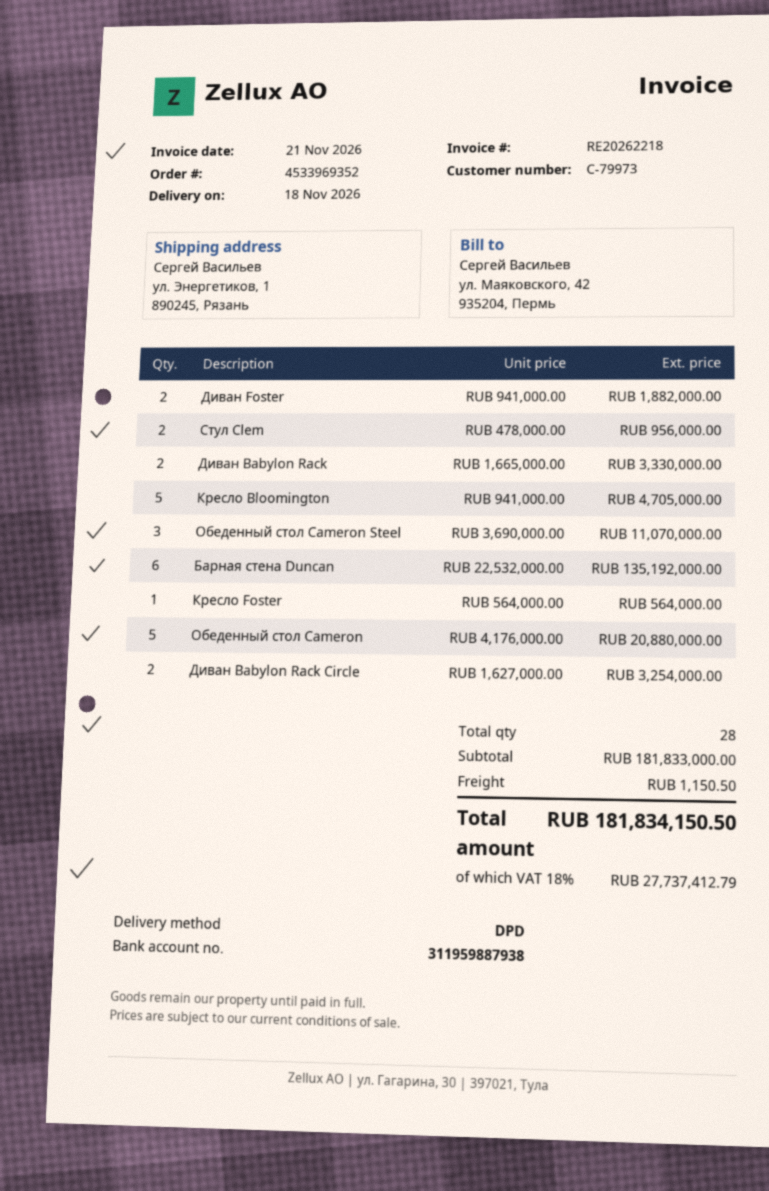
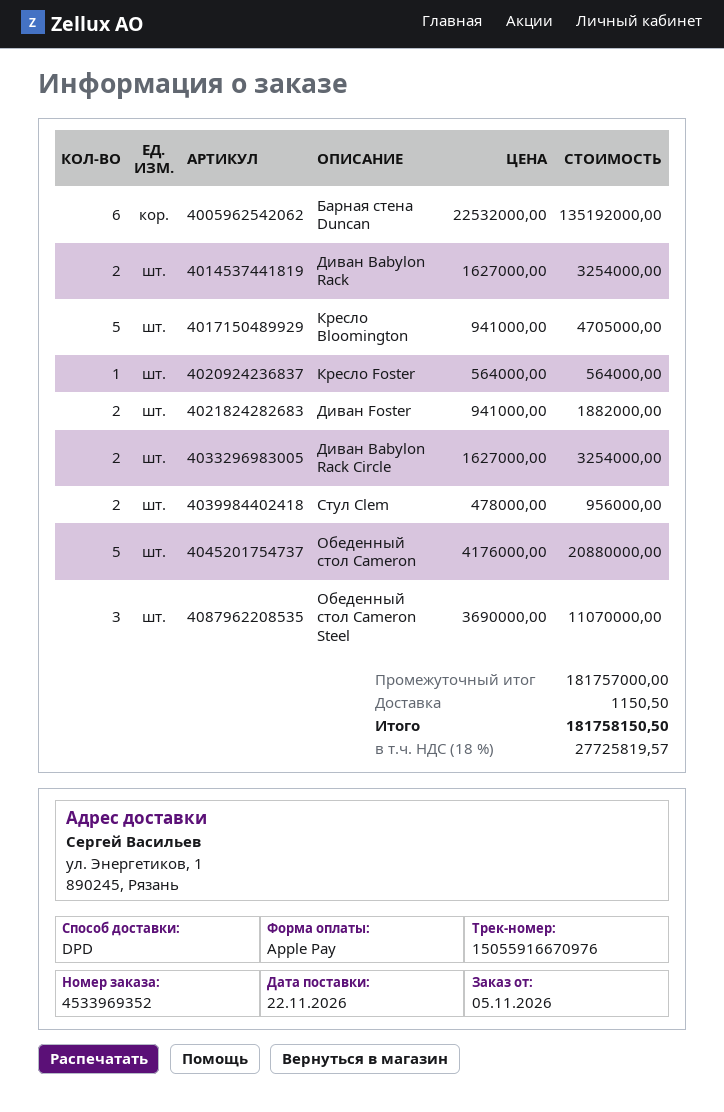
delivery date: 2026-11-18 -> 2026-11-22
Диван Babylon Rack: 2 x 1665000.00 = 3330000.00 -> 2 x 1627000.00 = 3254000.00
subtotal: 181833000.00 -> 181757000.00
tax: 18% = 27737412.79 -> 18% = 27725819.57
total: 181834150.50 -> 181758150.50

